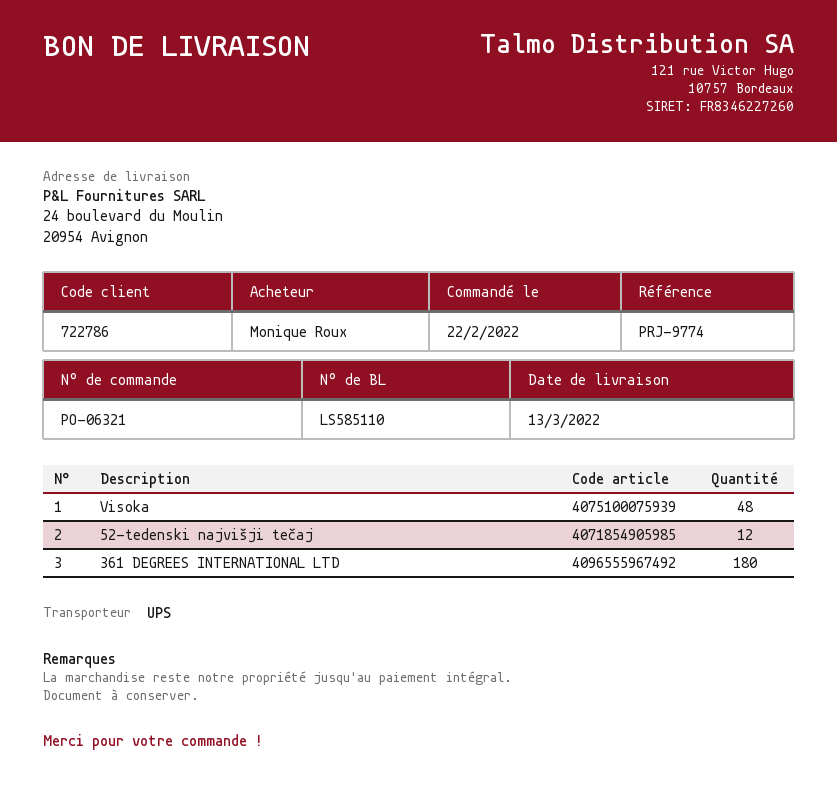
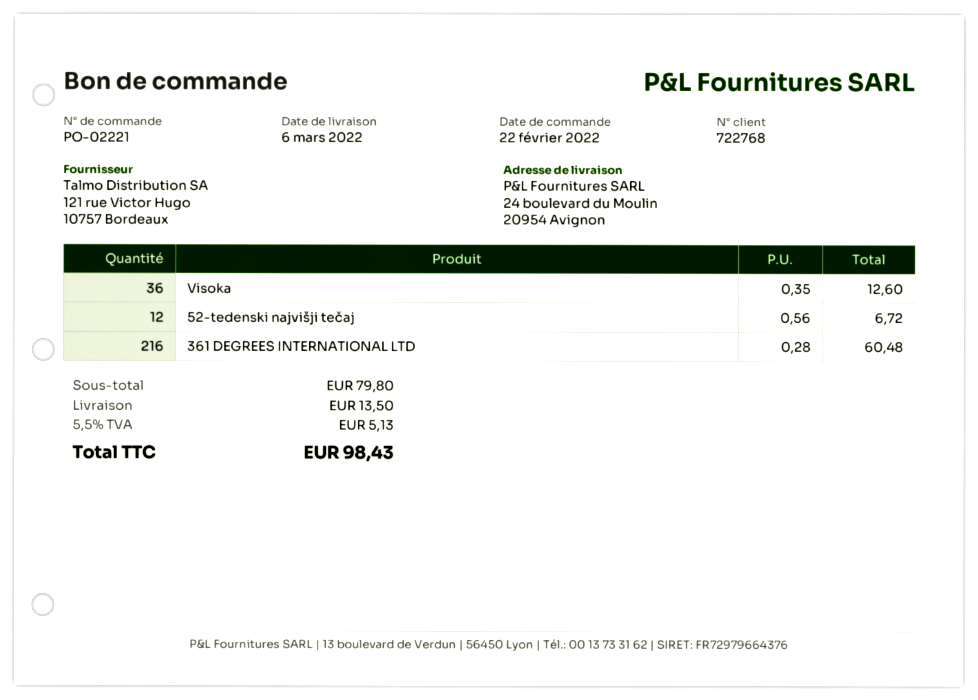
order number: PO-06321 -> PO-02221
delivery date: 2022-03-13 -> 2022-03-06
customer number: 722786 -> 722768
Visoka: 48 -> 36
361 DEGREES INTERNATIONAL LTD: 180 -> 216

